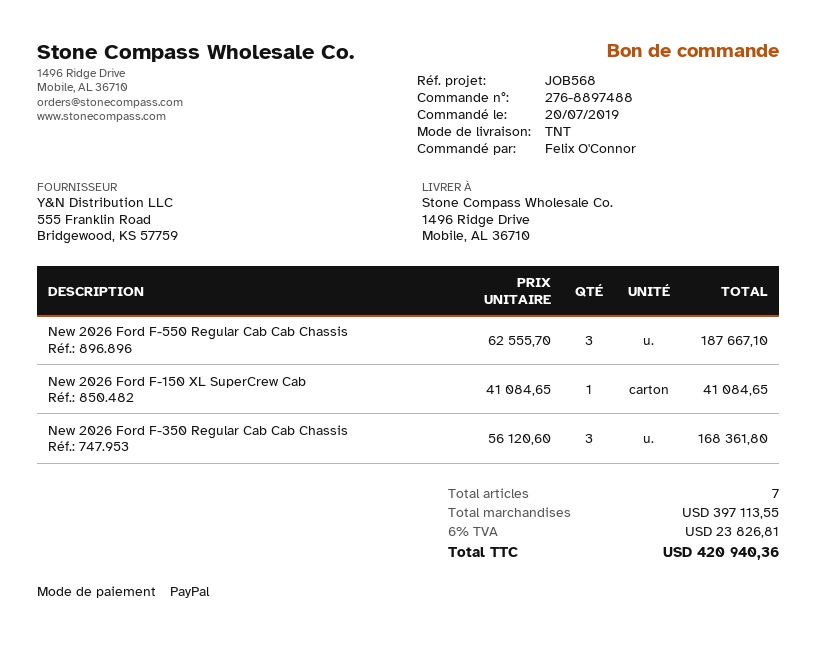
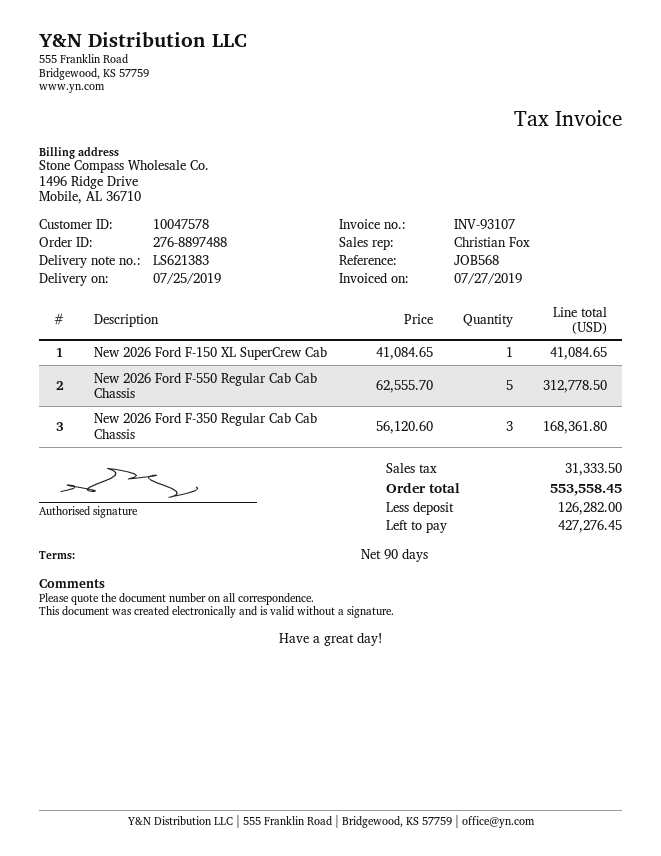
New 2026 Ford F-550 Regular Cab Cab Chassis: 3 x 62555.70 = 187667.10 -> 5 x 62555.70 = 312778.50
tax: 23826.81 -> 31333.50
total: 420940.36 -> 553558.45

